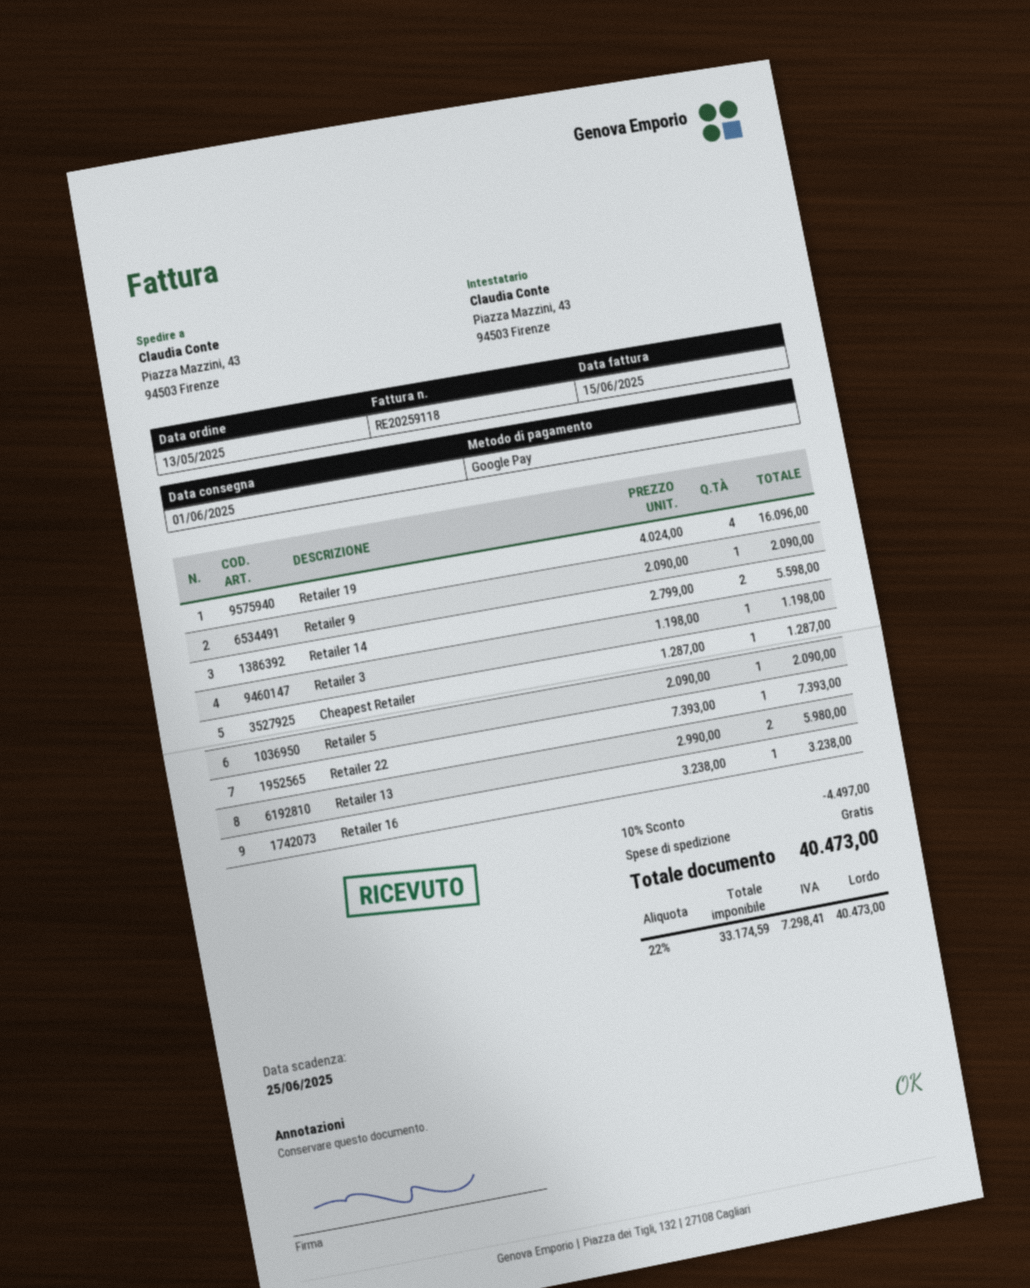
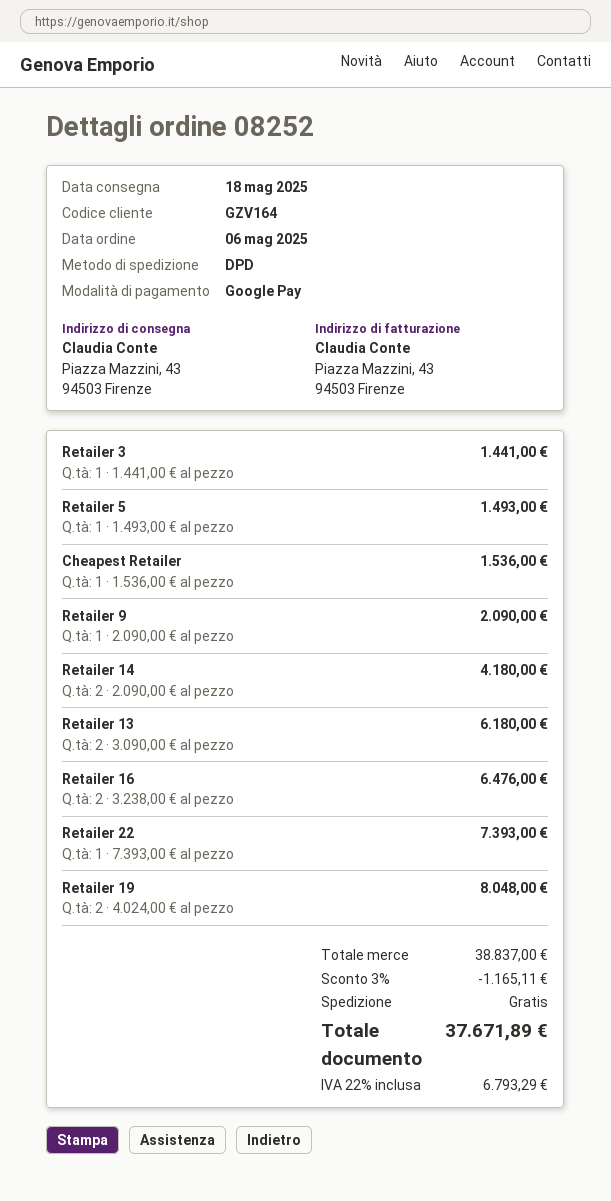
order date: 2025-05-13 -> 2025-05-06
delivery date: 2025-06-01 -> 2025-05-18
Retailer 19: 4 x 4024.00 = 16096.00 -> 2 x 4024.00 = 8048.00
Retailer 14: 2 x 2799.00 = 5598.00 -> 2 x 2090.00 = 4180.00
Retailer 3: 1 x 1198.00 = 1198.00 -> 1 x 1441.00 = 1441.00
Cheapest Retailer: 1 x 1287.00 = 1287.00 -> 1 x 1536.00 = 1536.00
Retailer 5: 1 x 2090.00 = 2090.00 -> 1 x 1493.00 = 1493.00
Retailer 13: 2 x 2990.00 = 5980.00 -> 2 x 3090.00 = 6180.00
Retailer 16: 1 x 3238.00 = 3238.00 -> 2 x 3238.00 = 6476.00
discount: 10% = 4497.00 -> 3% = 1165.11
tax: 22% = 7298.41 -> 22% = 6793.29
total: 40473.00 -> 37671.89

